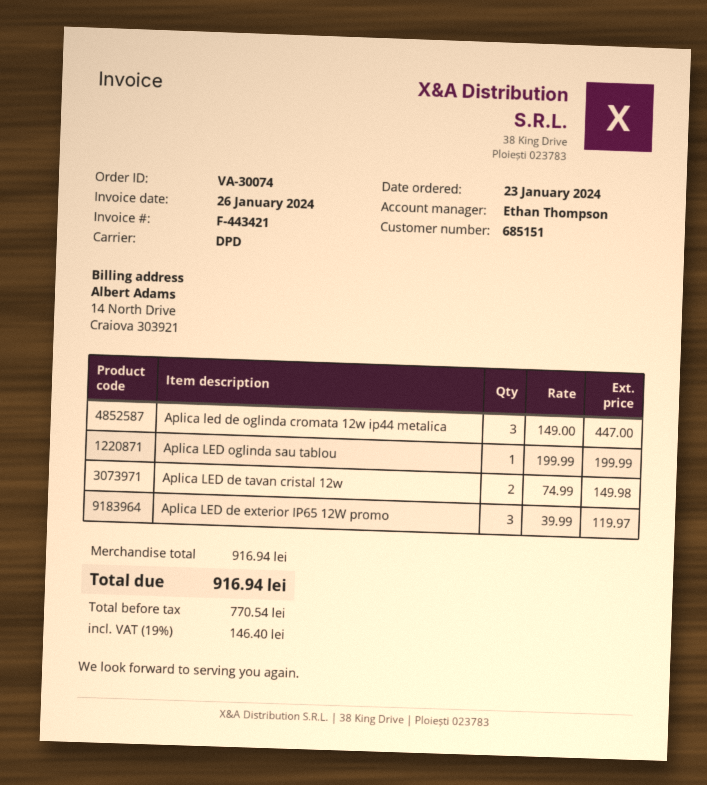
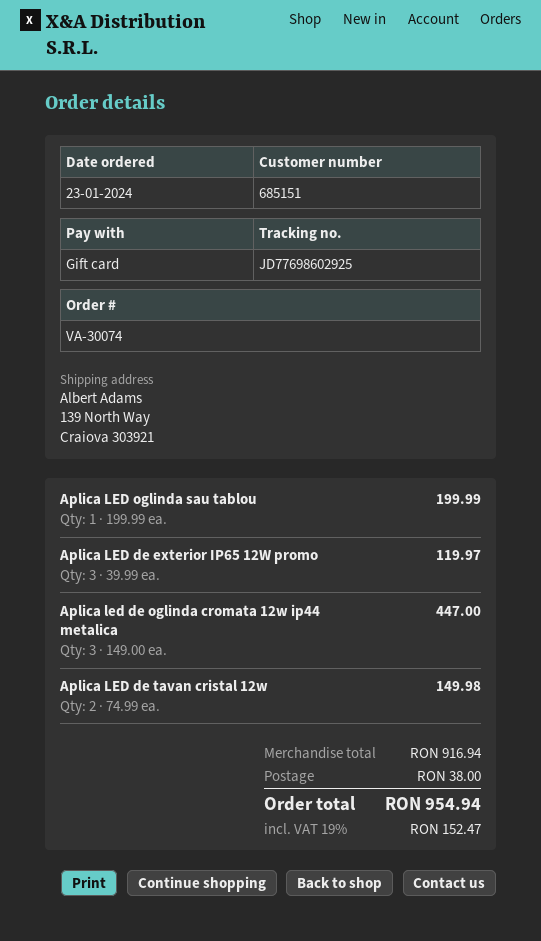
shipping: none -> 38.00
tax: 19% = 146.40 -> 19% = 152.47
total: 916.94 -> 954.94

